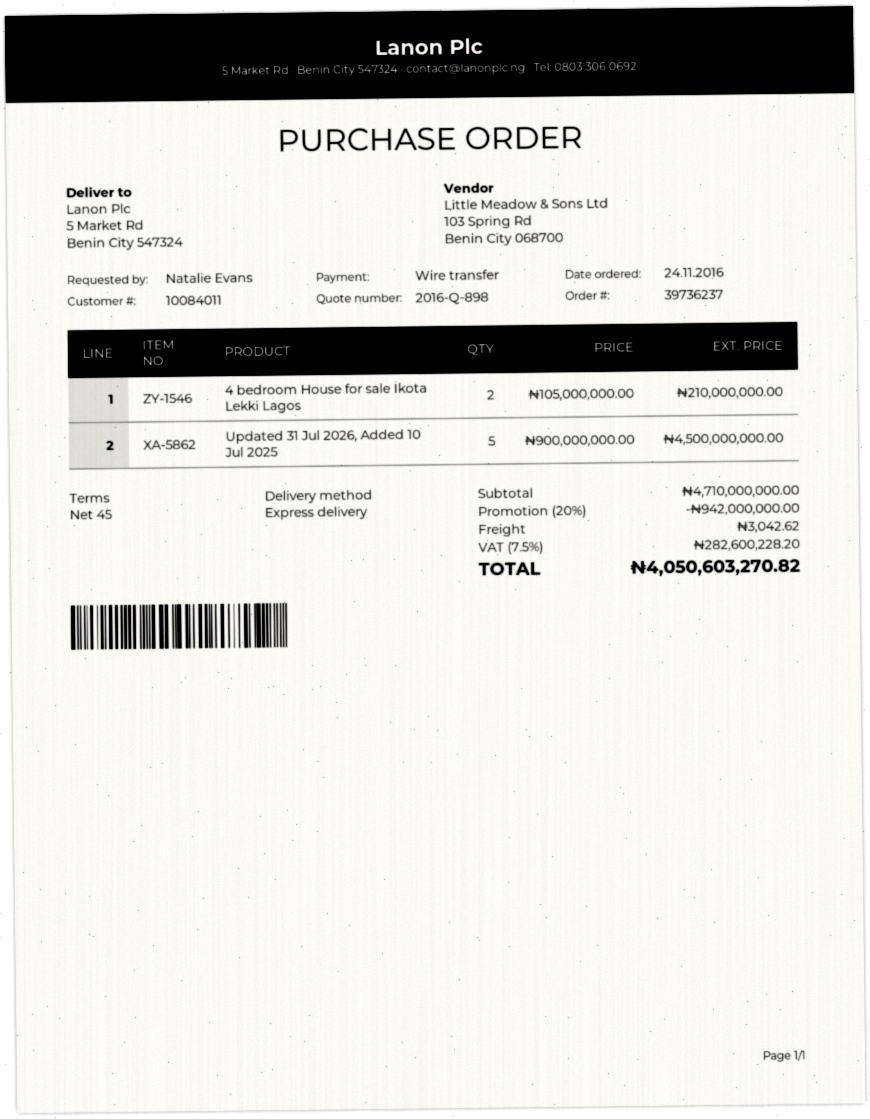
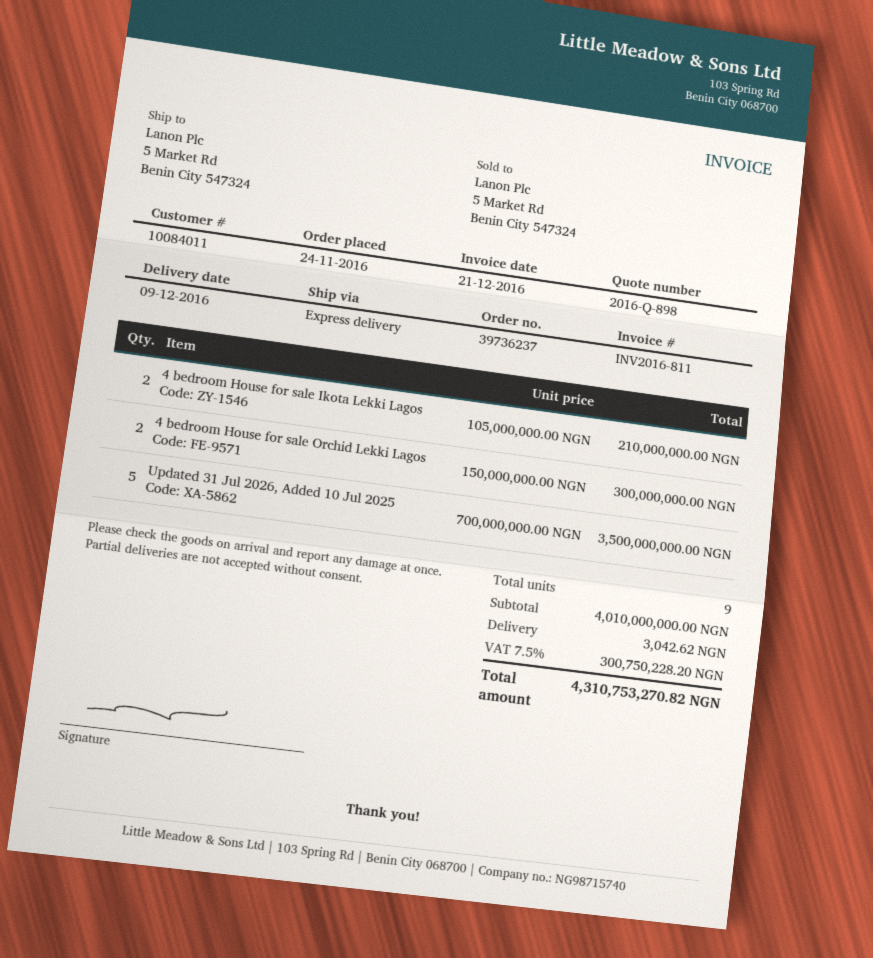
Updated 31 Jul 2026, Added 10 Jul 2025: 5 x 900000000.00 = 4500000000.00 -> 5 x 700000000.00 = 3500000000.00
4 bedroom House for sale Orchid Lekki Lagos: none -> 2 x 150000000.00 = 300000000.00
subtotal: 4710000000.00 -> 4010000000.00
discount: 20% = 942000000.00 -> none
tax: 7.5% = 282600228.20 -> 7.5% = 300750228.20
total: 4050603270.82 -> 4310753270.82

